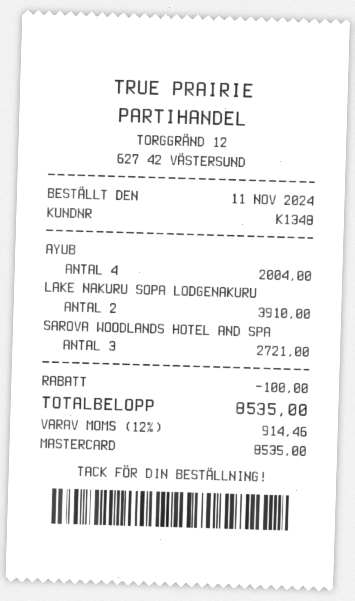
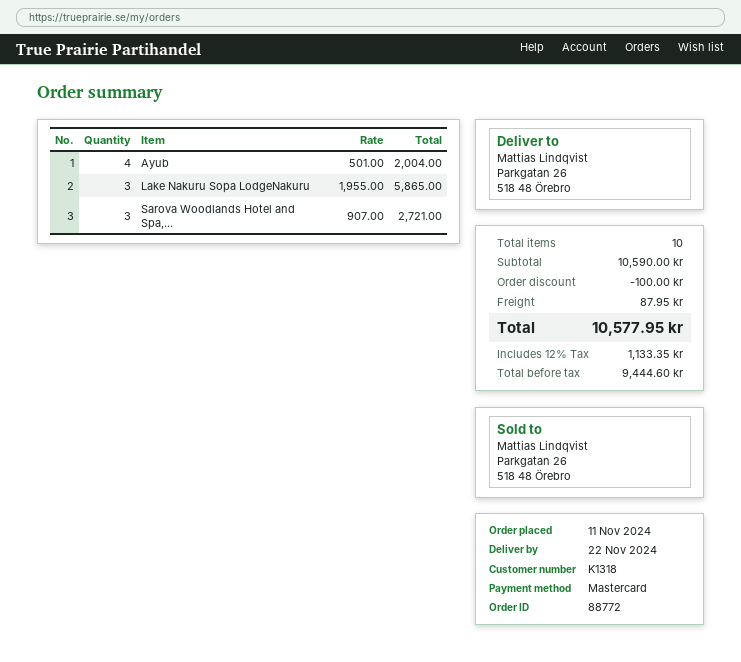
customer number: K1348 -> K1318
LAKE NAKURU SOPA LODGENAKURU: 2 for 3910.00 -> 3 for 5865.00
shipping: none -> 87.95
tax: 12% = 914.46 -> 12% = 1133.35
total: 8535.00 -> 10577.95

